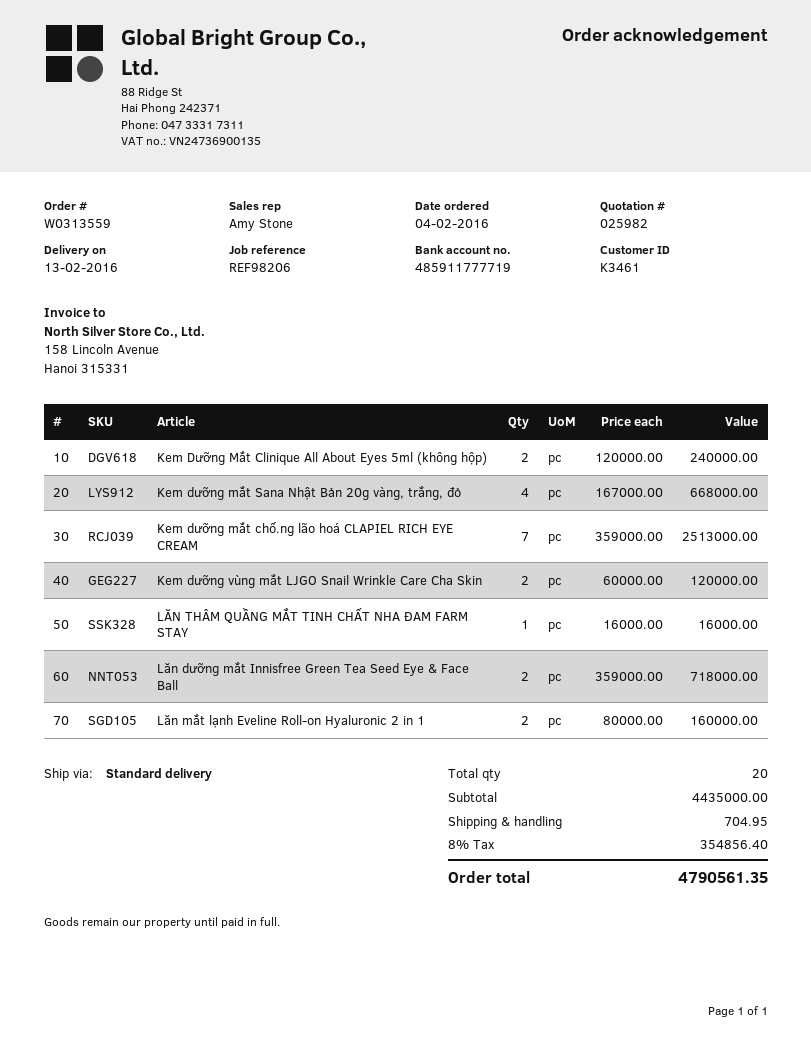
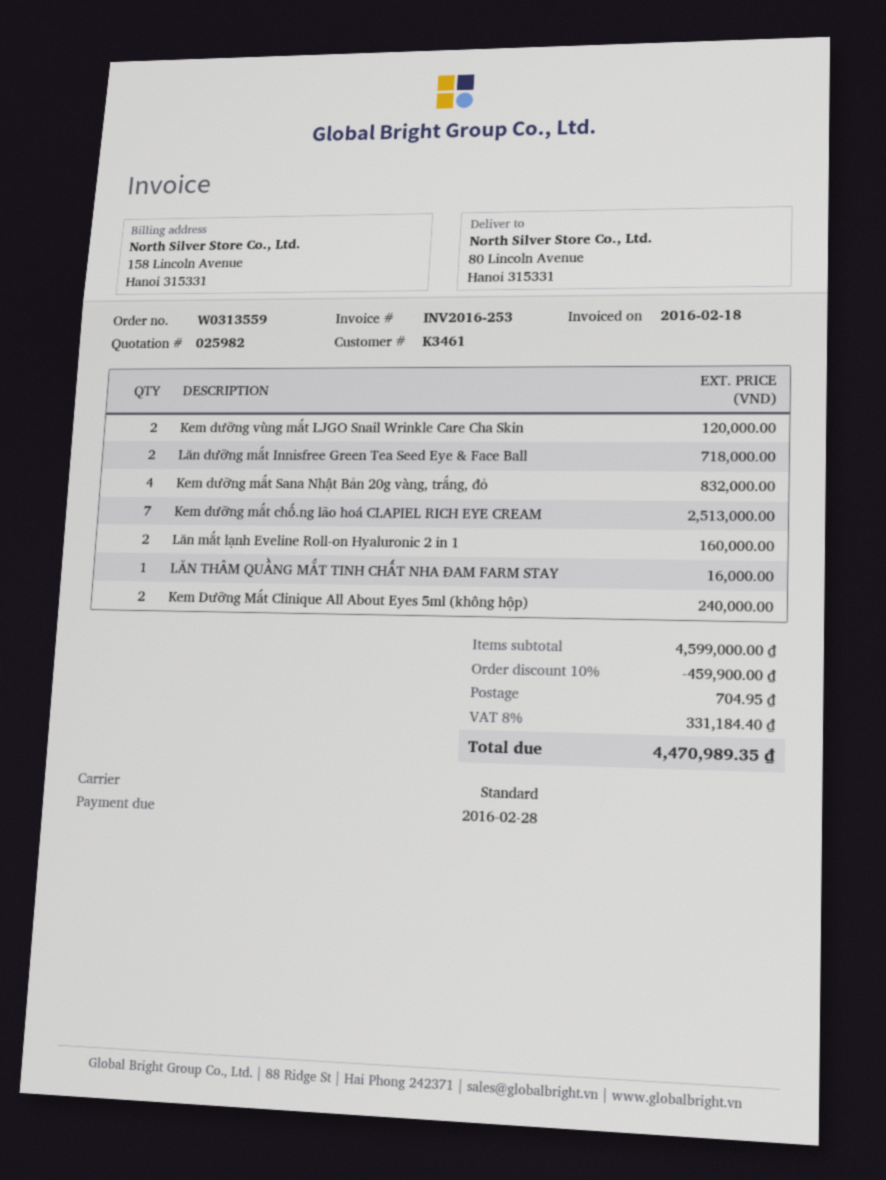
Kem dưỡng mắt Sana Nhật Bản 20g vàng, trắng, đỏ: 4 for 668000.00 -> 4 for 832000.00
subtotal: 4435000.00 -> 4599000.00
discount: none -> 10% = 459900.00
tax: 8% = 354856.40 -> 8% = 331184.40
total: 4790561.35 -> 4470989.35

